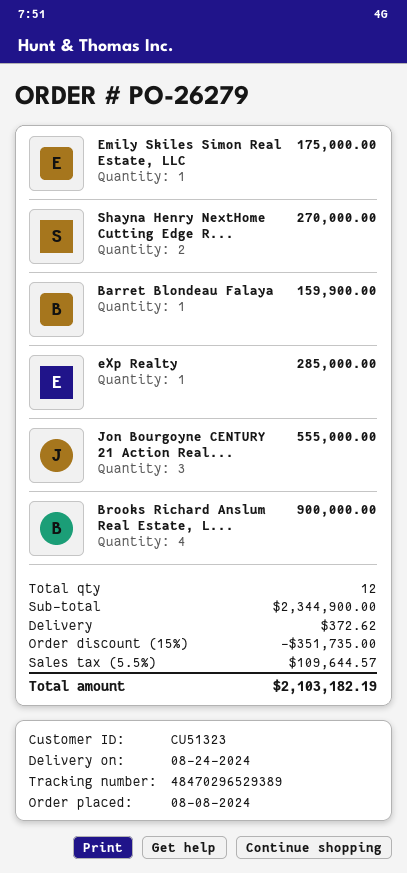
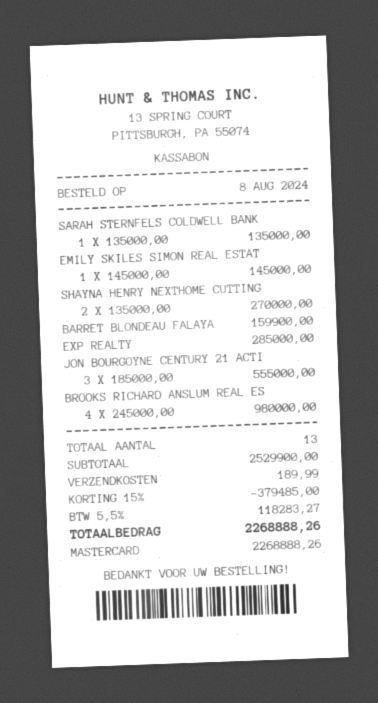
Emily Skiles Simon Real Estate, LLC: 1 for 175000.00 -> 1 for 145000.00
Brooks Richard Anslum Real Estate, L...: 4 for 900000.00 -> 4 for 980000.00
SARAH STERNFELS COLDWELL BANK: none -> 1 for 135000.00
total quantity: 12 -> 13
subtotal: 2344900.00 -> 2529900.00
discount: 15% = 351735.00 -> 15% = 379485.00
shipping: 372.62 -> 189.99
tax: 5.5% = 109644.57 -> 5.5% = 118283.27
total: 2103182.19 -> 2268888.26

